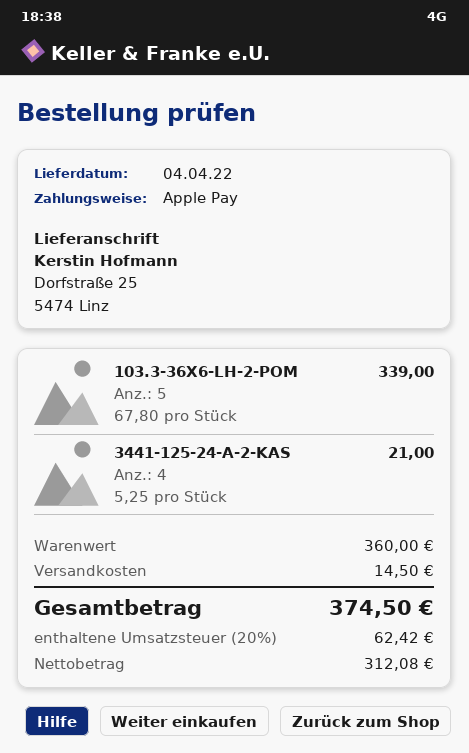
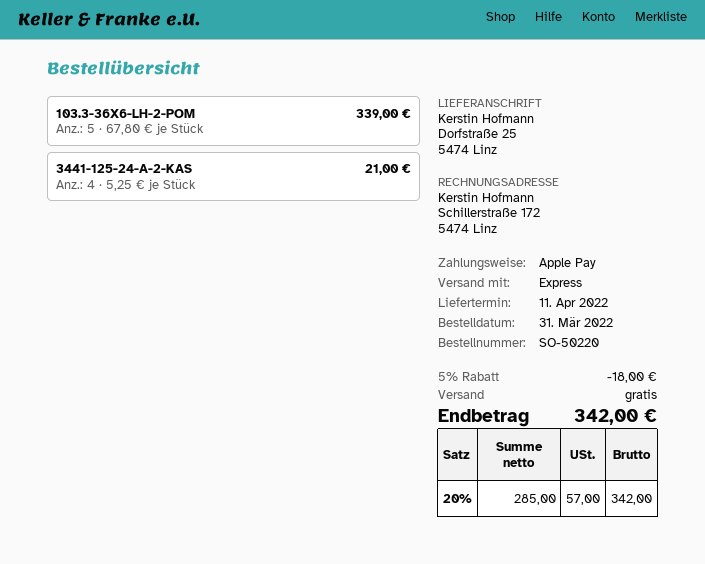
delivery date: 2022-04-04 -> 2022-04-11
discount: none -> 5% = 18.00
shipping: 14.50 -> 0.00
net: 312.08 -> 285.00
tax: 20% = 62.42 -> 20% = 57.00
total: 374.50 -> 342.00

